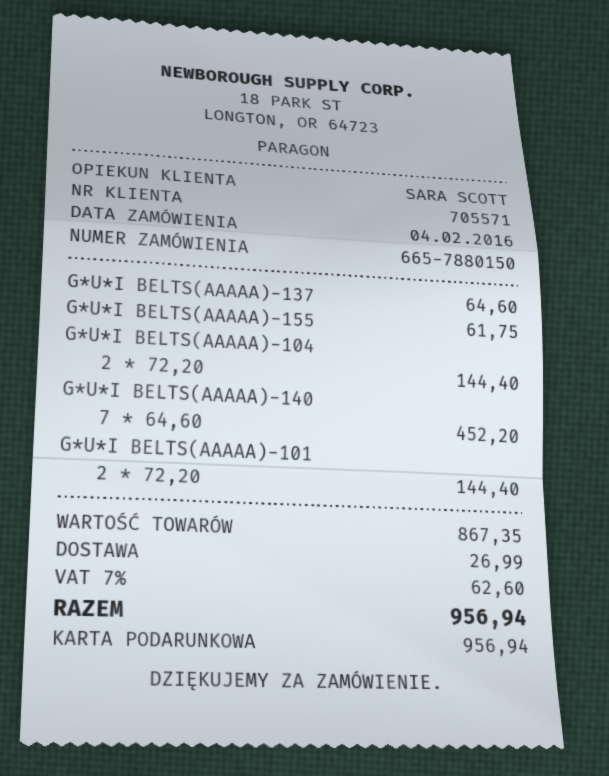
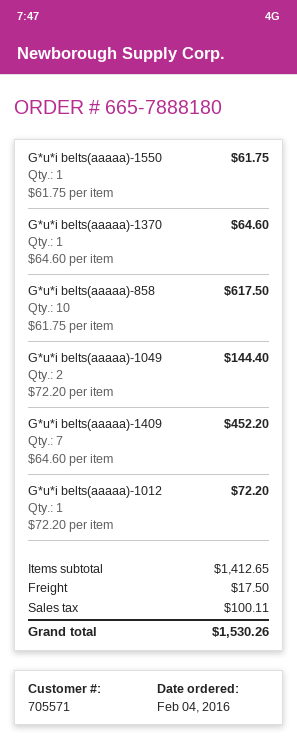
order number: 665-7880150 -> 665-7888180
G*U*I BELTS(AAAAA)-101: 2 x 72.20 = 144.40 -> 1 x 72.20 = 72.20
G*u*i belts(aaaaa)-858: none -> 10 x 61.75 = 617.50
subtotal: 867.35 -> 1412.65
shipping: 26.99 -> 17.50
tax: 62.60 -> 100.11
total: 956.94 -> 1530.26

